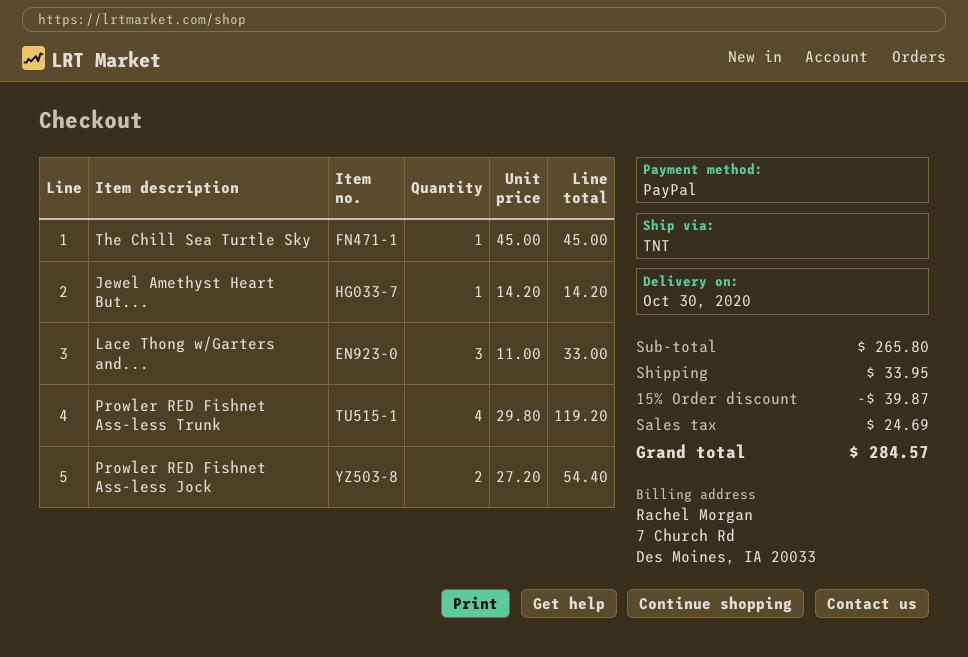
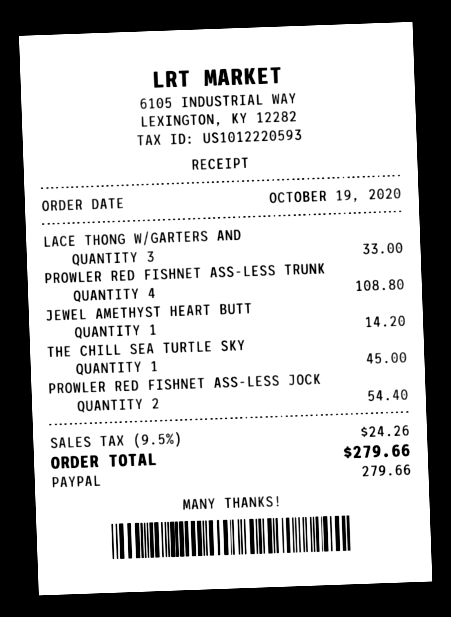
Prowler RED Fishnet Ass-less Trunk: 4 for 119.20 -> 4 for 108.80
discount: 15% = 39.87 -> none
shipping: 33.95 -> none
tax: 24.69 -> 24.26
total: 284.57 -> 279.66

